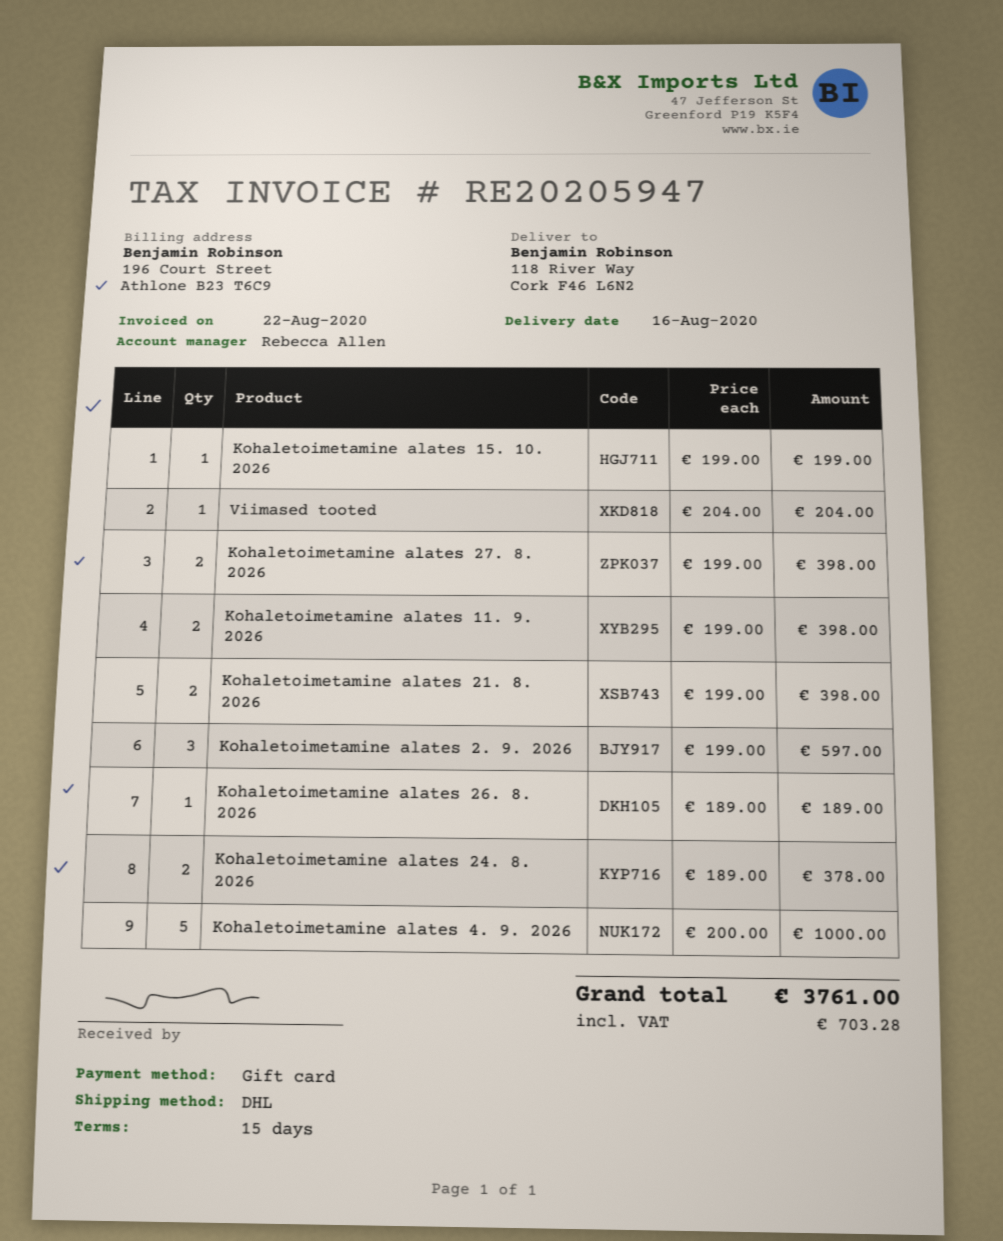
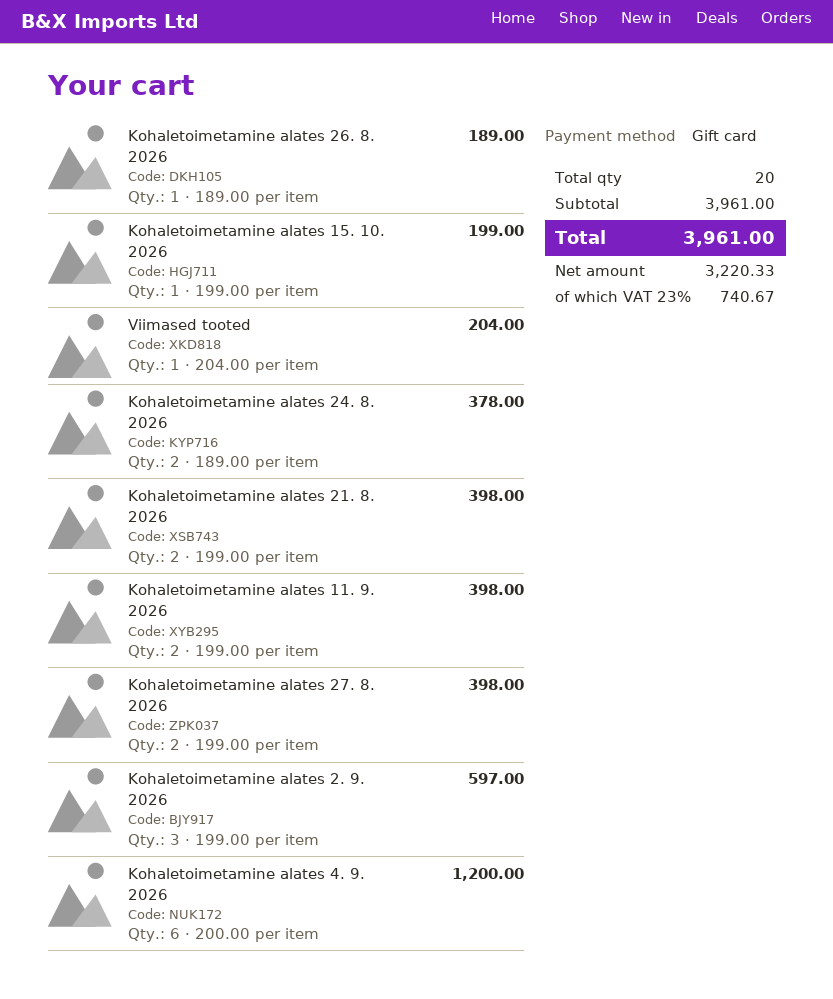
Kohaletoimetamine alates 4. 9. 2026: 5 x 200.00 = 1000.00 -> 6 x 200.00 = 1200.00
tax: 703.28 -> 740.67
total: 3761.00 -> 3961.00

